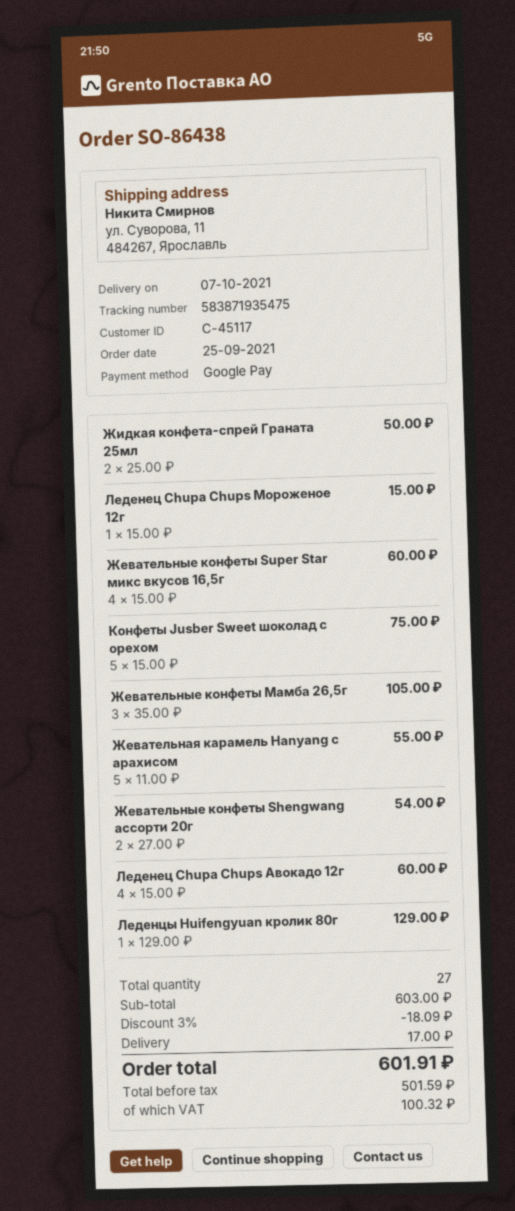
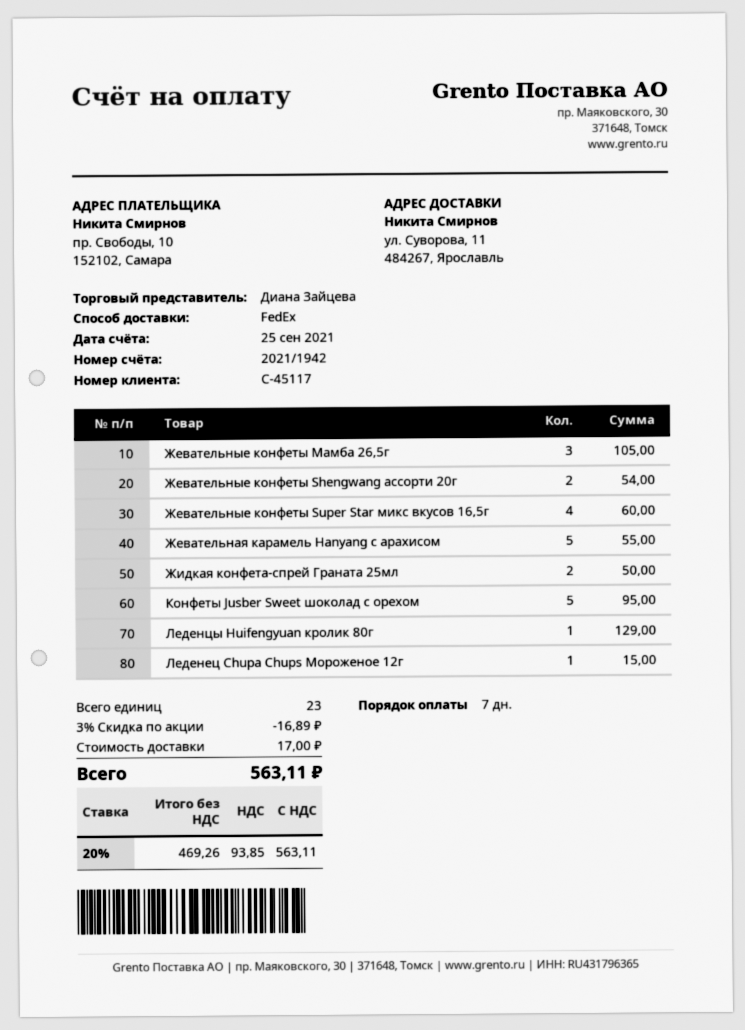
Конфеты Jusber Sweet шоколад с орехом: 5 for 75.00 -> 5 for 95.00
Леденец Chupa Chups Авокадо 12г: 4 for 60.00 -> none
total quantity: 27 -> 23
discount: 3% = 18.09 -> 3% = 16.89
net: 501.59 -> 469.26
tax: 100.32 -> 93.85
total: 601.91 -> 563.11

